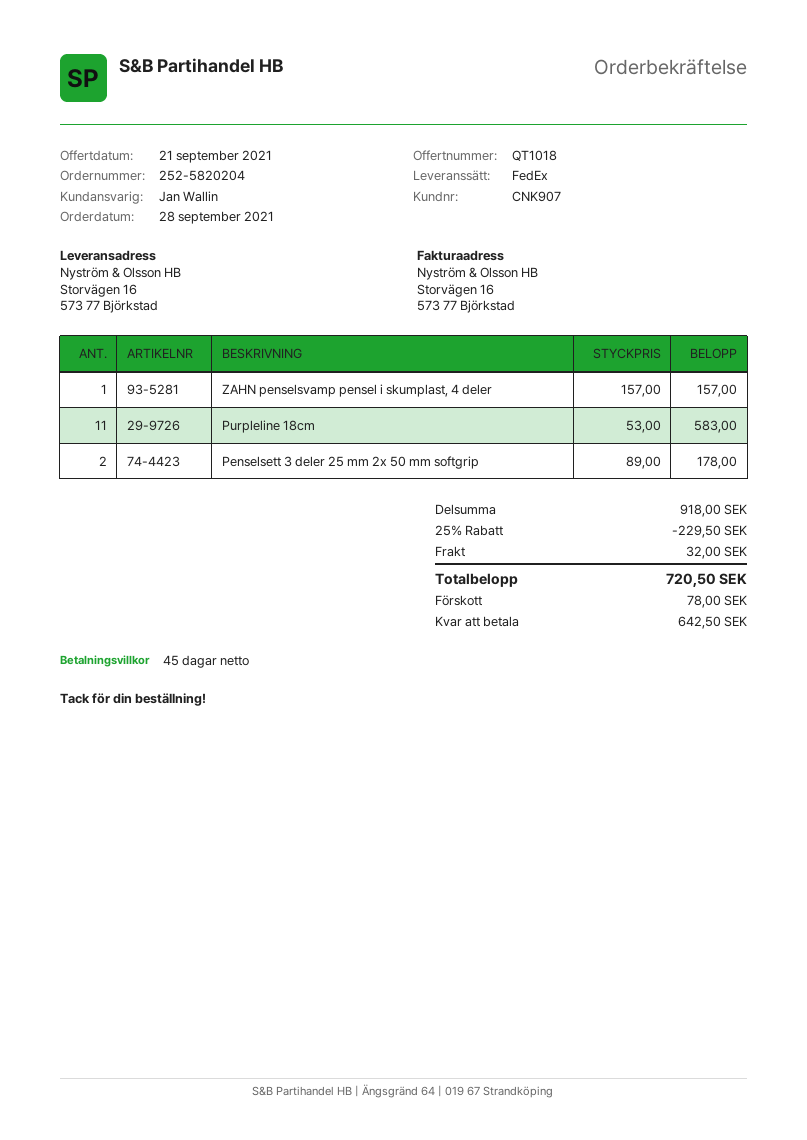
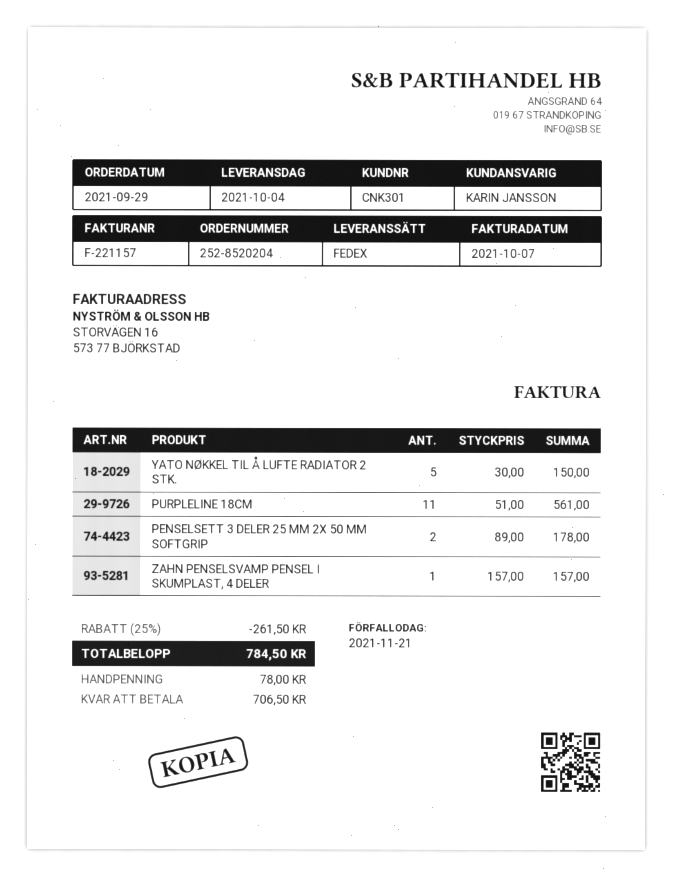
order number: 252-5820204 -> 252-8520204
order date: 2021-09-28 -> 2021-09-29
customer number: CNK907 -> CNK301
sales rep: Jan Wallin -> KARIN JANSSON
Purpleline 18cm: 11 x 53.00 = 583.00 -> 11 x 51.00 = 561.00
YATO NØKKEL TIL Å LUFTE RADIATOR 2 STK.: none -> 5 x 30.00 = 150.00
discount: 25% = 229.50 -> 25% = 261.50
shipping: 32.00 -> none
total: 720.50 -> 784.50
balance: 642.50 -> 706.50

